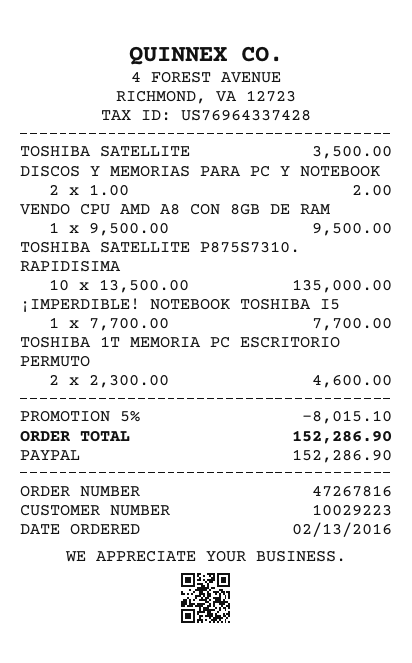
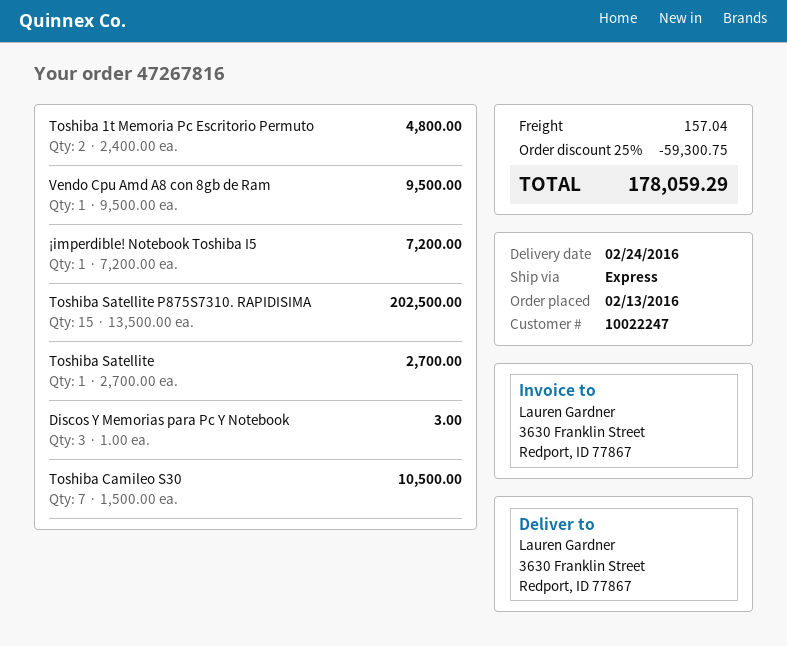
customer number: 10029223 -> 10022247
TOSHIBA SATELLITE: 1 x 3500.00 = 3500.00 -> 1 x 2700.00 = 2700.00
DISCOS Y MEMORIAS PARA PC Y NOTEBOOK: 2 x 1.00 = 2.00 -> 3 x 1.00 = 3.00
TOSHIBA SATELLITE P875S7310. RAPIDISIMA: 10 x 13500.00 = 135000.00 -> 15 x 13500.00 = 202500.00
¡IMPERDIBLE! NOTEBOOK TOSHIBA I5: 1 x 7700.00 = 7700.00 -> 1 x 7200.00 = 7200.00
TOSHIBA 1T MEMORIA PC ESCRITORIO PERMUTO: 2 x 2300.00 = 4600.00 -> 2 x 2400.00 = 4800.00
Toshiba Camileo S30: none -> 7 x 1500.00 = 10500.00
discount: 5% = 8015.10 -> 25% = 59300.75
shipping: none -> 157.04
total: 152286.90 -> 178059.29

